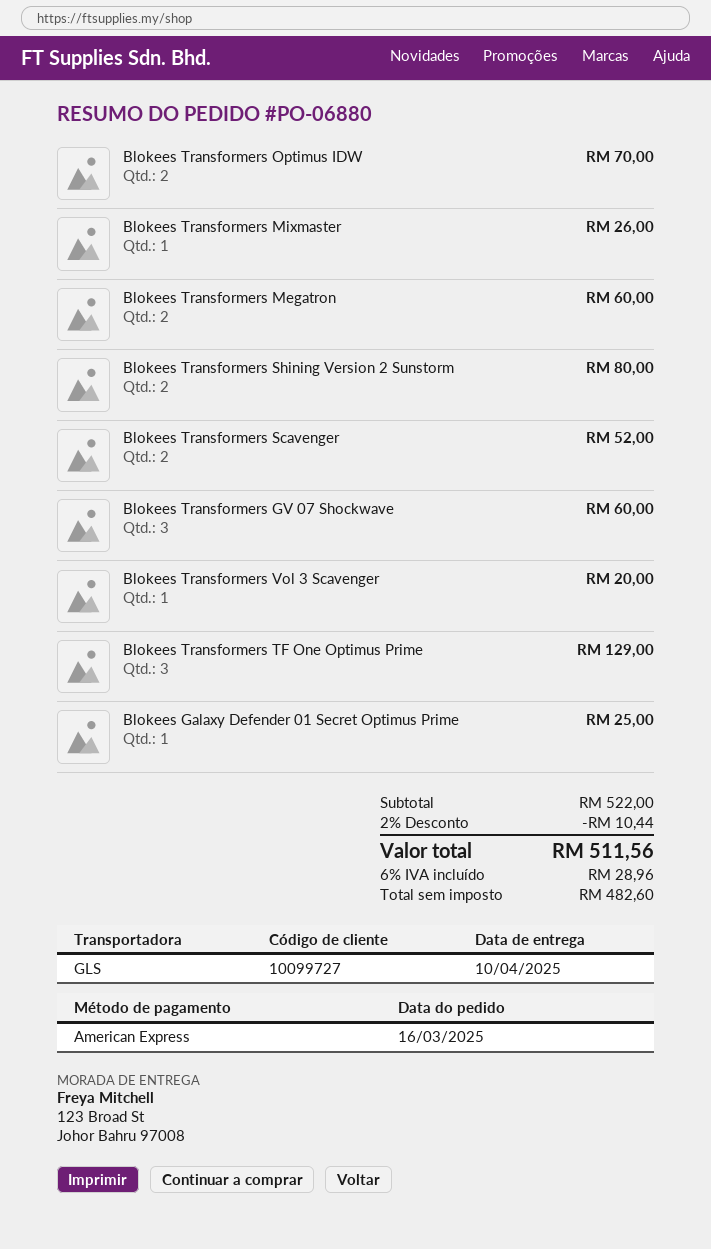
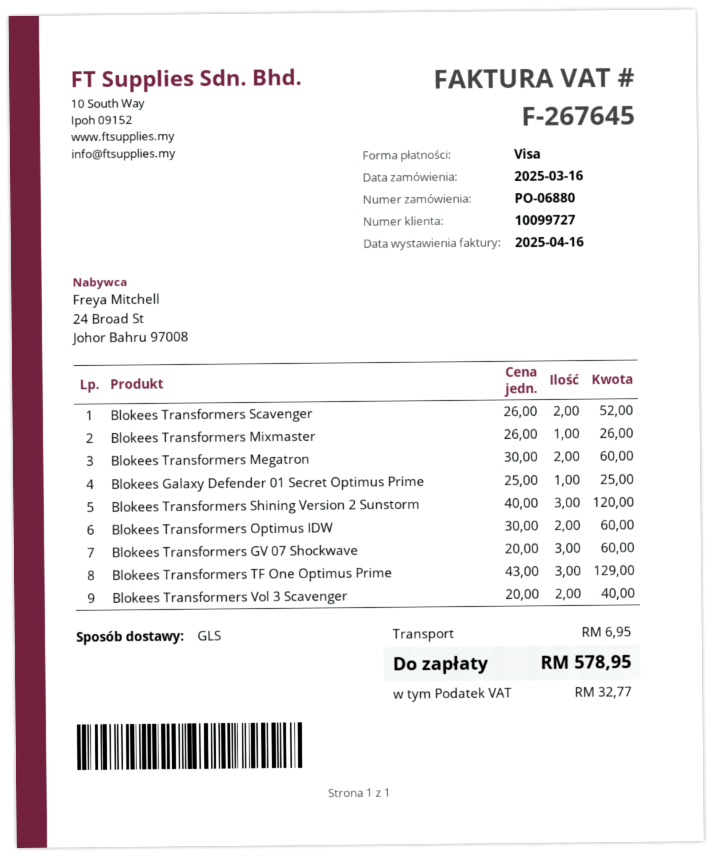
payment method: American Express -> Visa
Blokees Transformers Optimus IDW: 2 for 70.00 -> 2 for 60.00
Blokees Transformers Shining Version 2 Sunstorm: 2 for 80.00 -> 3 for 120.00
Blokees Transformers Vol 3 Scavenger: 1 for 20.00 -> 2 for 40.00
discount: 2% = 10.44 -> none
shipping: none -> 6.95
tax: 28.96 -> 32.77
total: 511.56 -> 578.95

